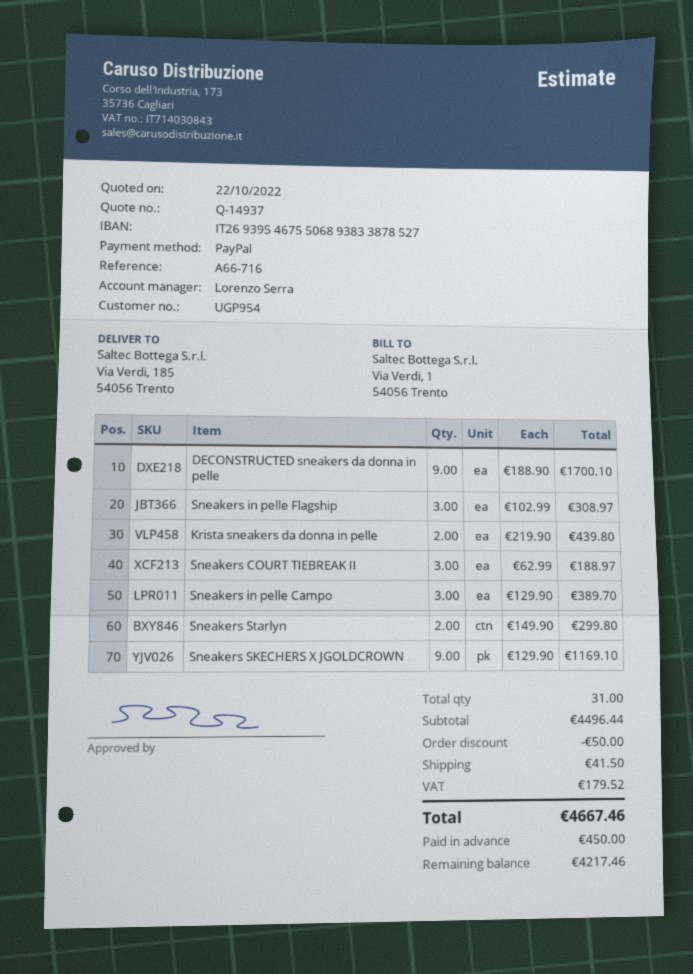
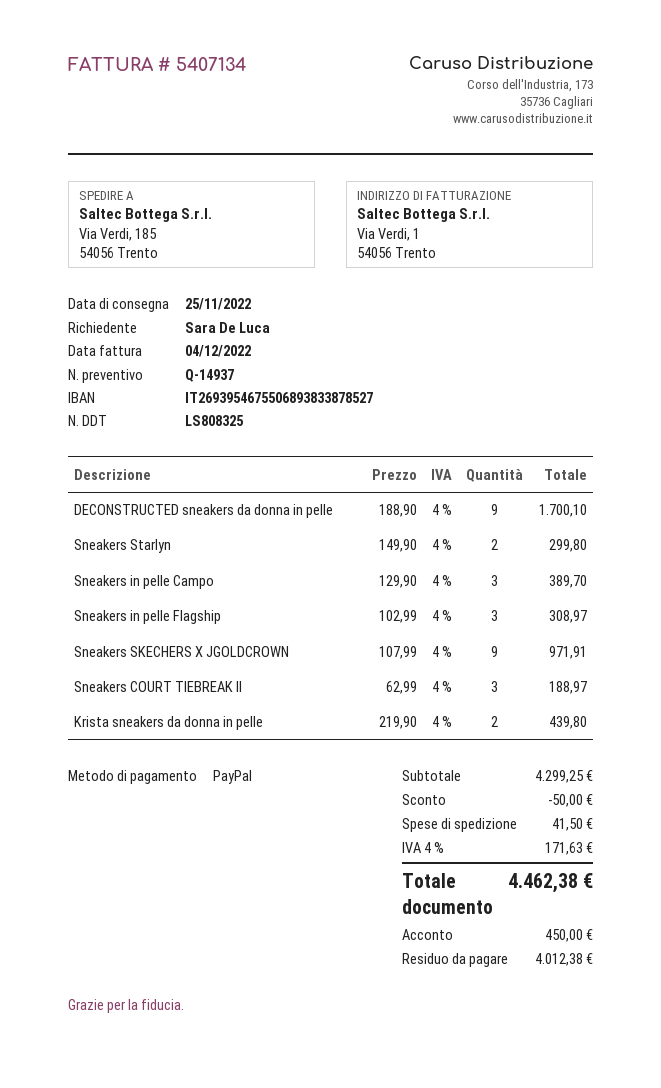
Sneakers SKECHERS X JGOLDCROWN: 9 x 129.90 = 1169.10 -> 9 x 107.99 = 971.91
subtotal: 4496.44 -> 4299.25
tax: 179.52 -> 171.63
total: 4667.46 -> 4462.38
balance: 4217.46 -> 4012.38

